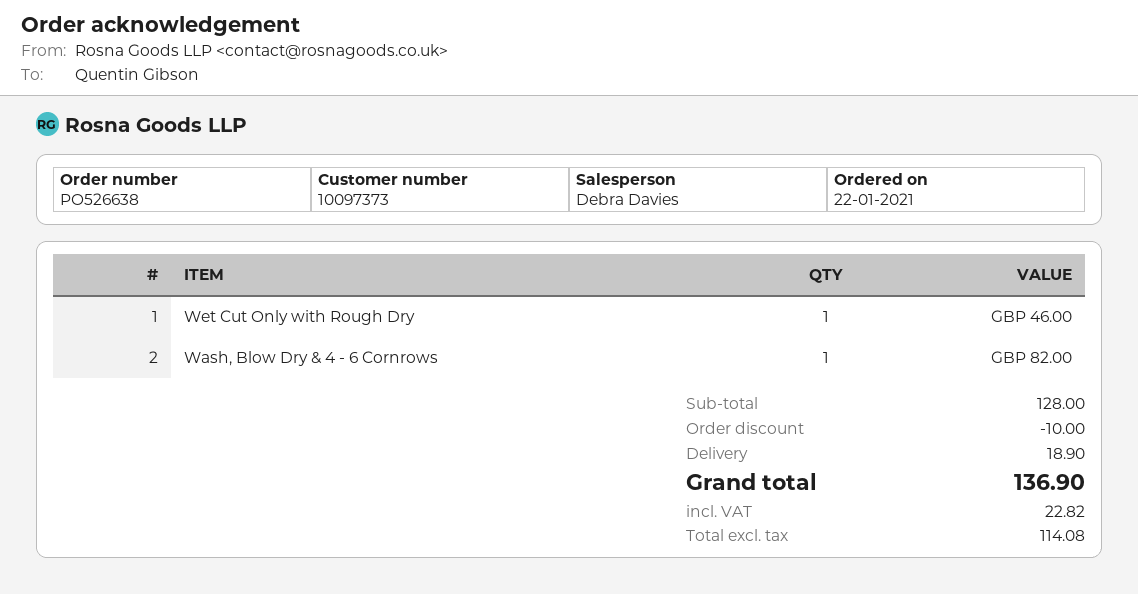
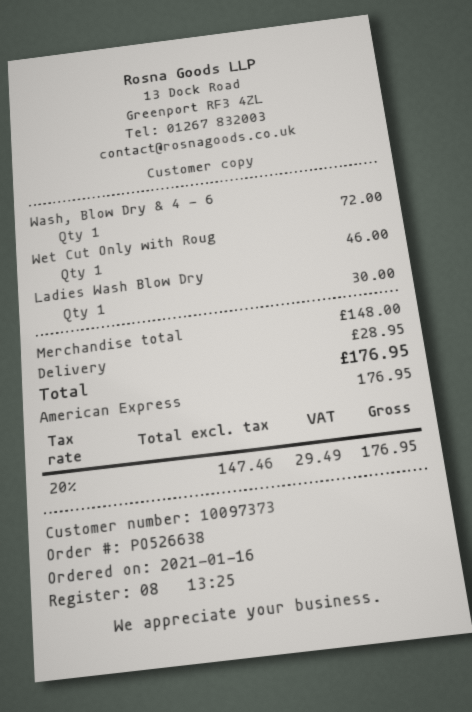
order date: 2021-01-22 -> 2021-01-16
Wash, Blow Dry & 4 - 6 Cornrows: 1 for 82.00 -> 1 for 72.00
Ladies Wash Blow Dry: none -> 1 for 30.00
subtotal: 128.00 -> 148.00
discount: 10.00 -> none
shipping: 18.90 -> 28.95
net: 114.08 -> 147.46
tax: 22.82 -> 29.49
total: 136.90 -> 176.95

